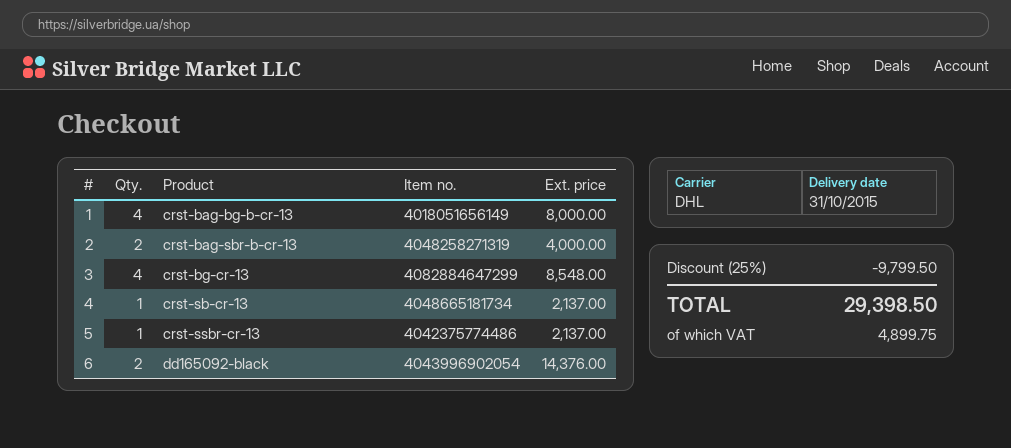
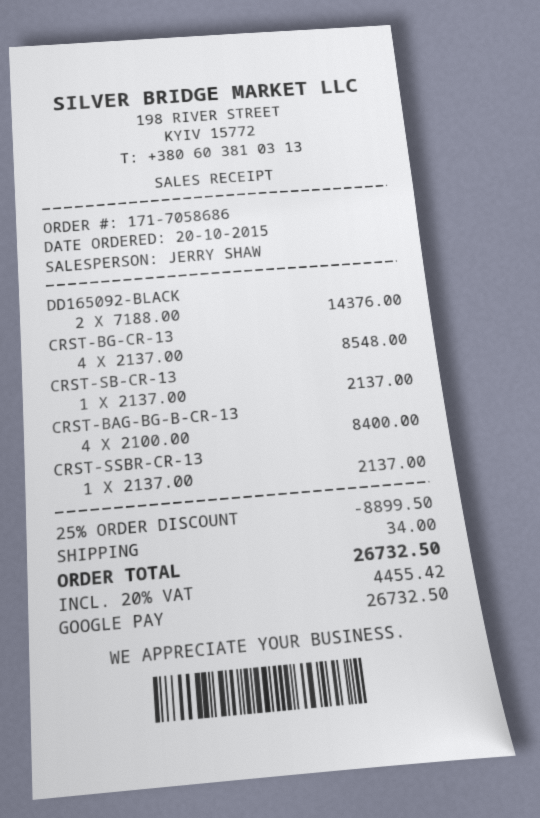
crst-bag-bg-b-cr-13: 4 for 8000.00 -> 4 for 8400.00
crst-bag-sbr-b-cr-13: 2 for 4000.00 -> none
discount: 25% = 9799.50 -> 25% = 8899.50
shipping: none -> 34.00
tax: 4899.75 -> 4455.42
total: 29398.50 -> 26732.50

